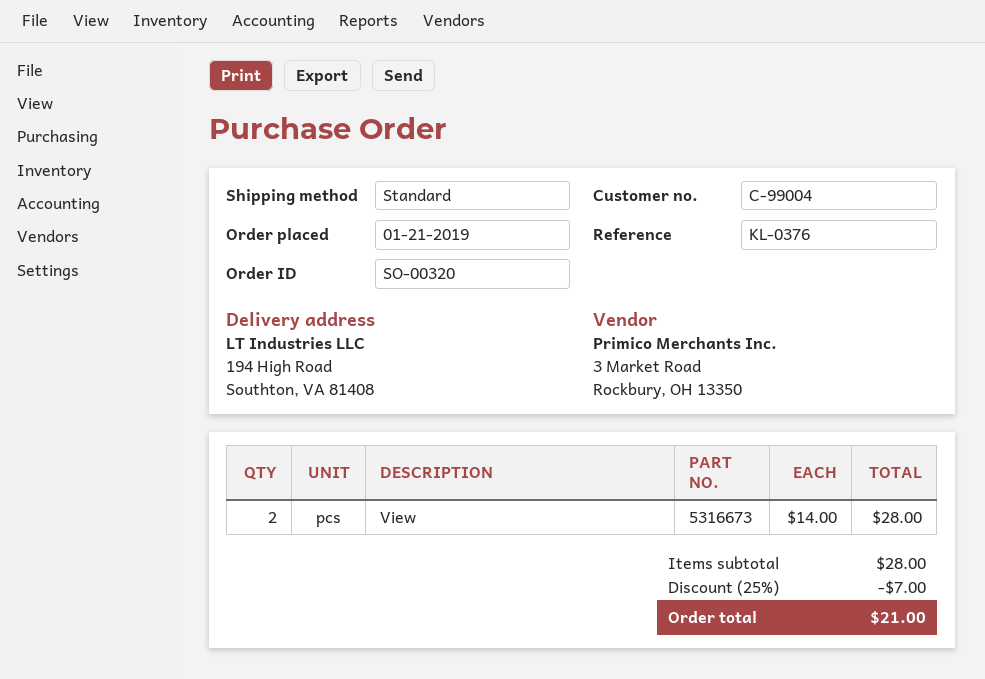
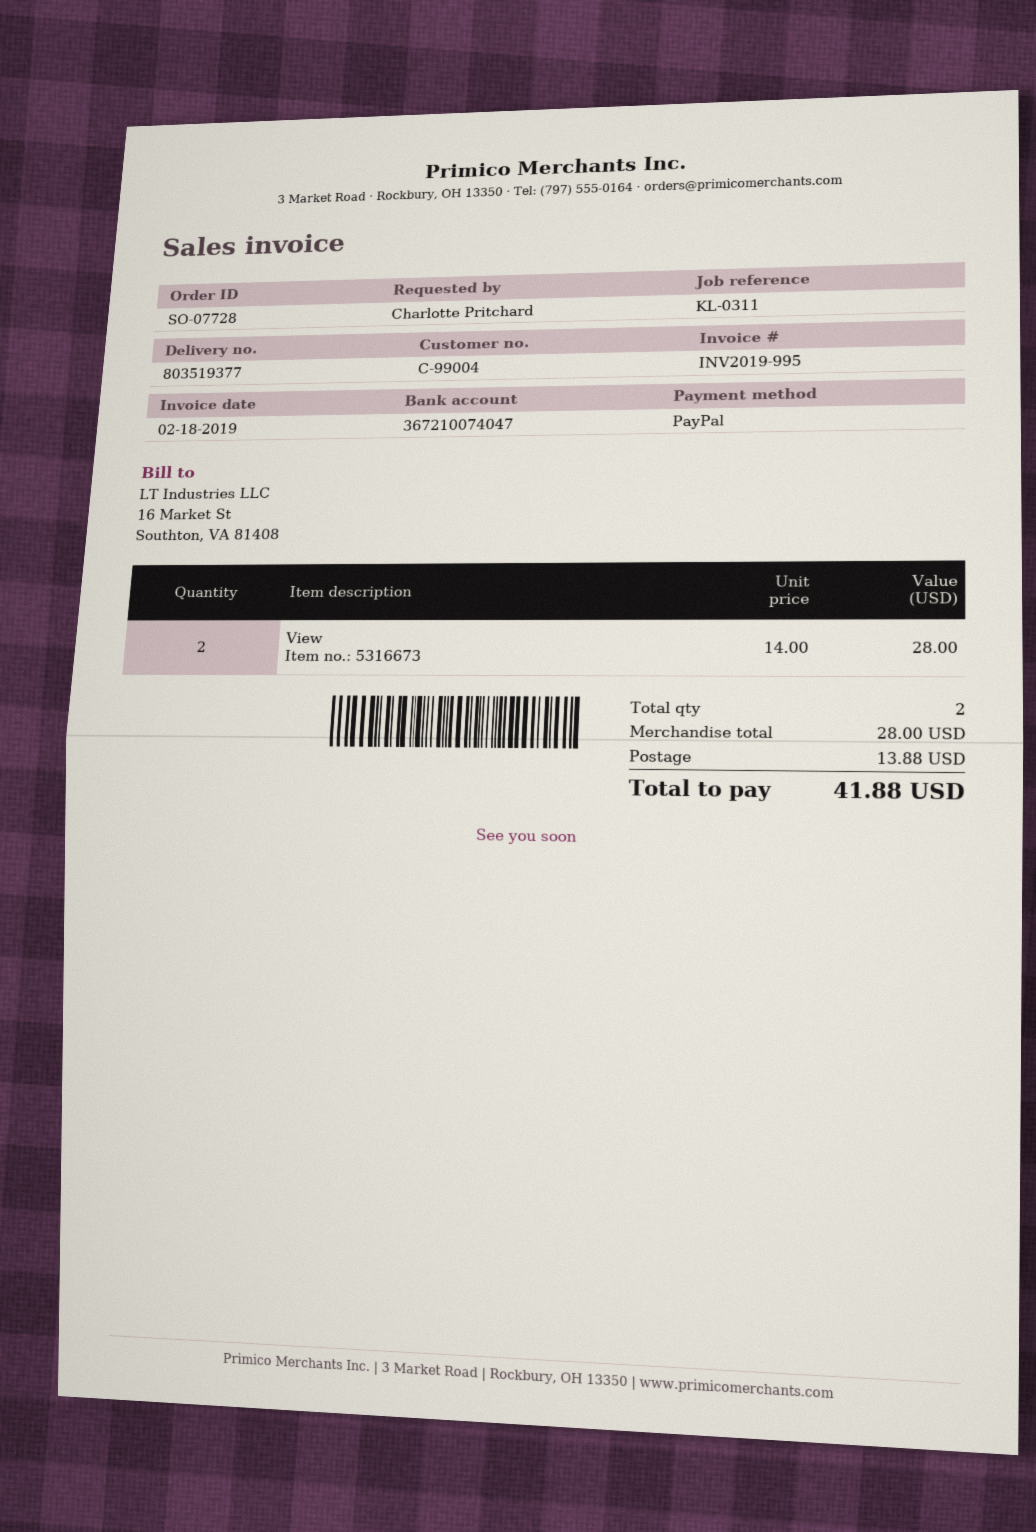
order number: SO-00320 -> SO-07728
reference: KL-0376 -> KL-0311
discount: 25% = 7.00 -> none
shipping: none -> 13.88
total: 21.00 -> 41.88

